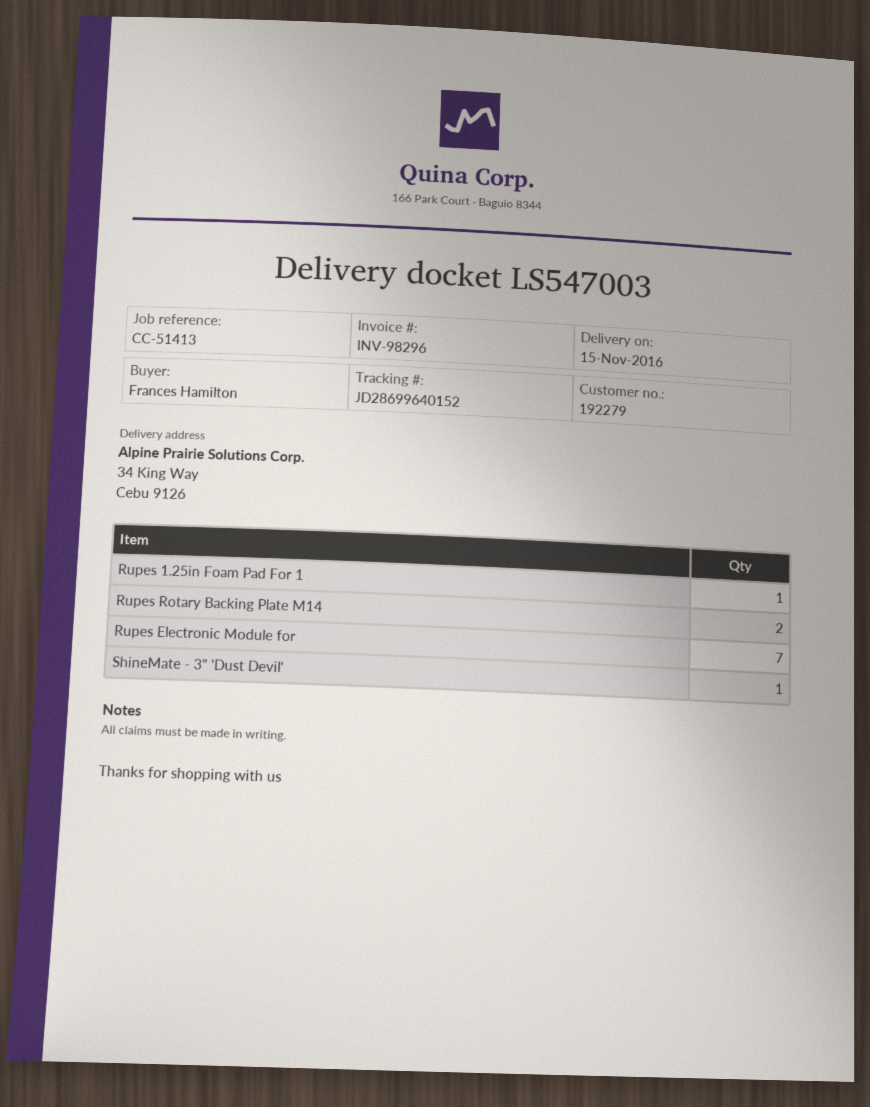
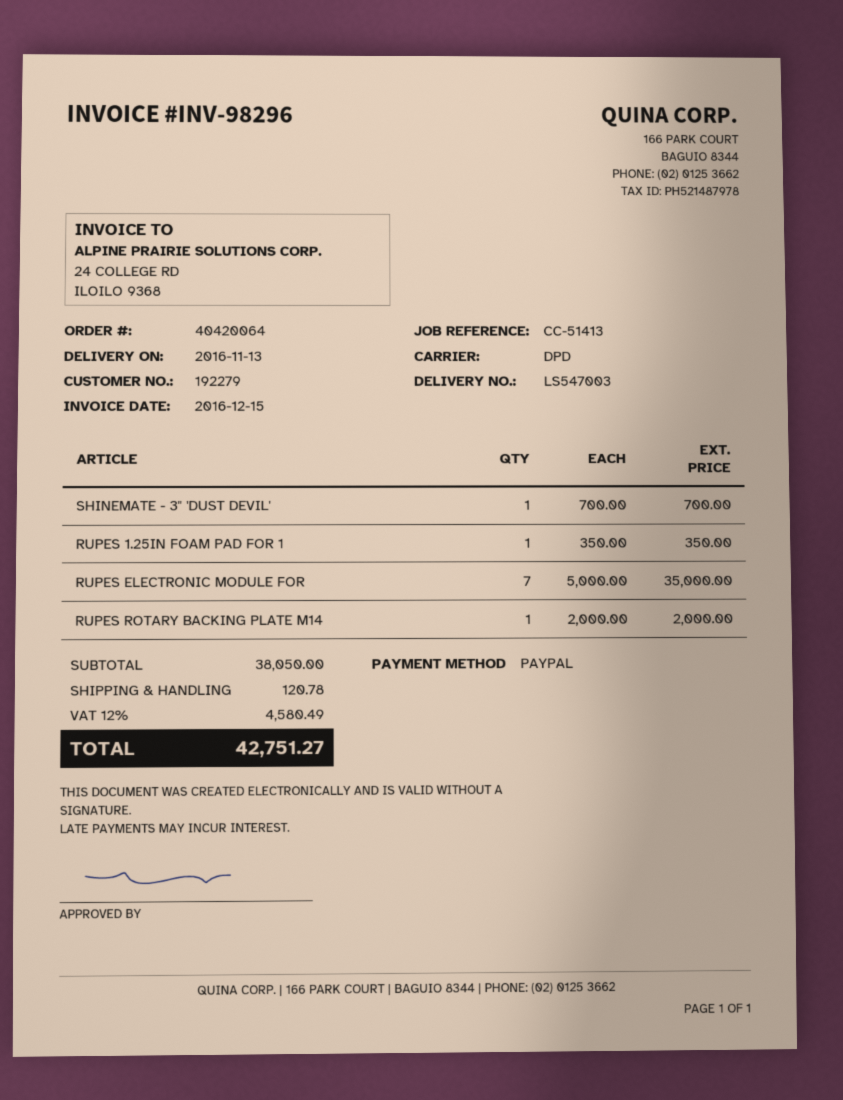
delivery date: 2016-11-15 -> 2016-11-13
Rupes Rotary Backing Plate M14: 2 -> 1

